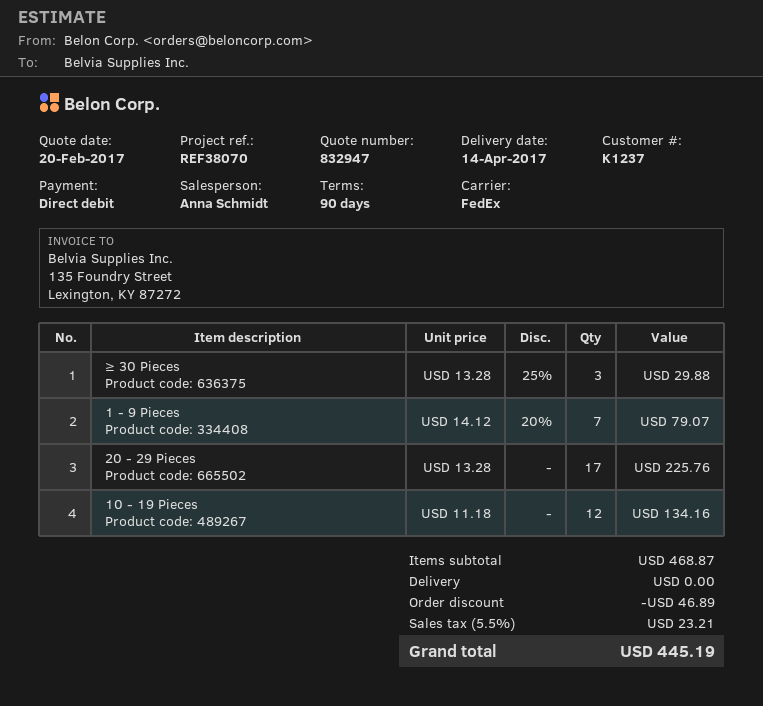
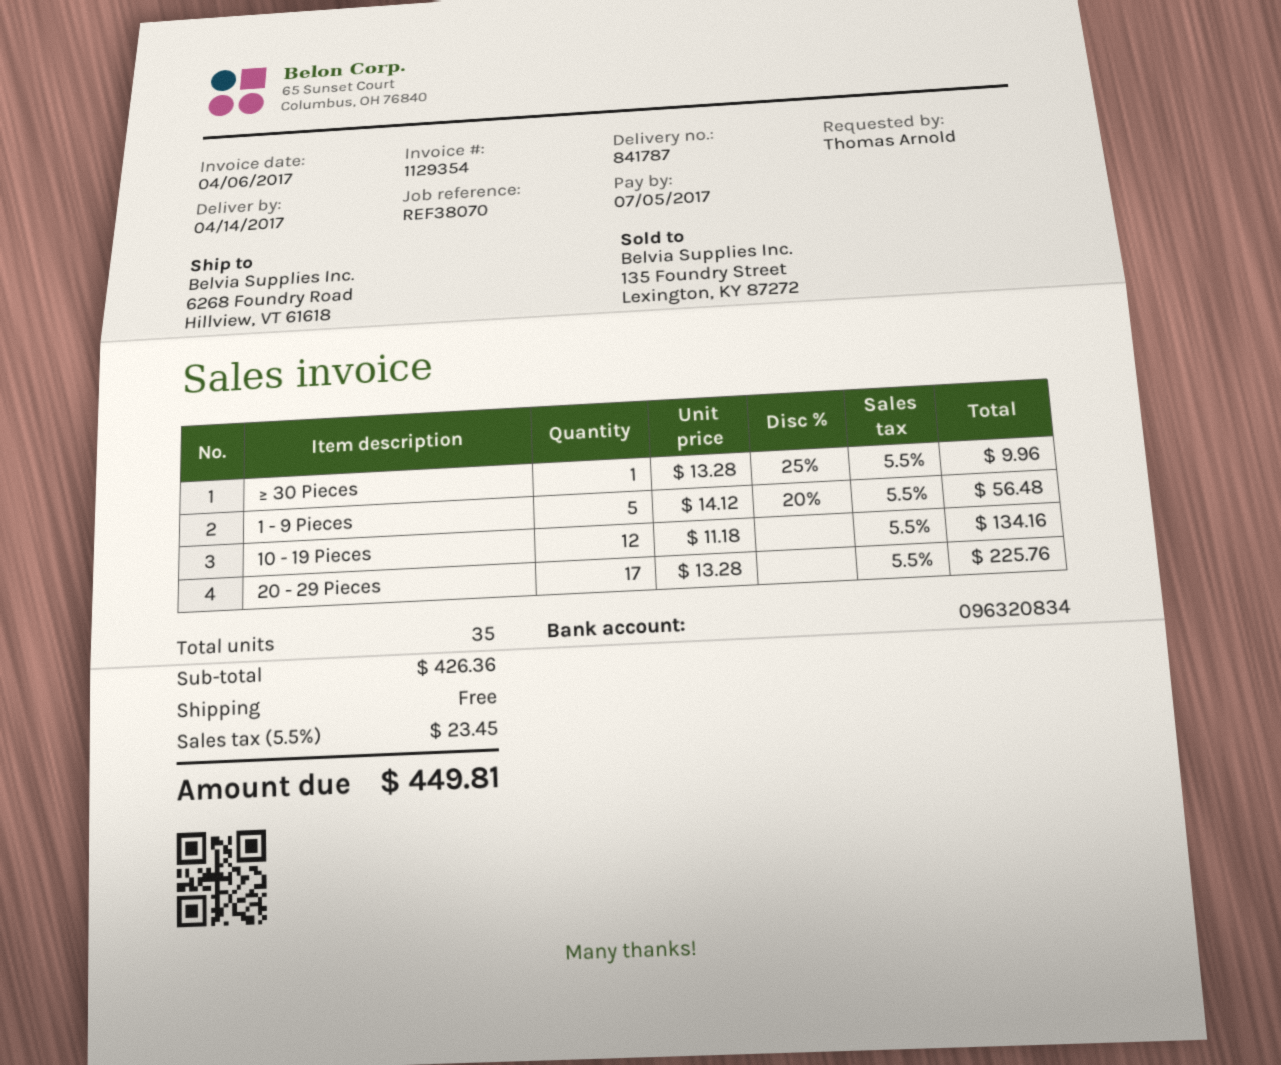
≥ 30 Pieces: 3 x 13.28 - 25% = 29.88 -> 1 x 13.28 - 25% = 9.96
1 - 9 Pieces: 7 x 14.12 - 20% = 79.07 -> 5 x 14.12 - 20% = 56.48
subtotal: 468.87 -> 426.36
discount: 46.89 -> none
tax: 5.5% = 23.21 -> 5.5% = 23.45
total: 445.19 -> 449.81

